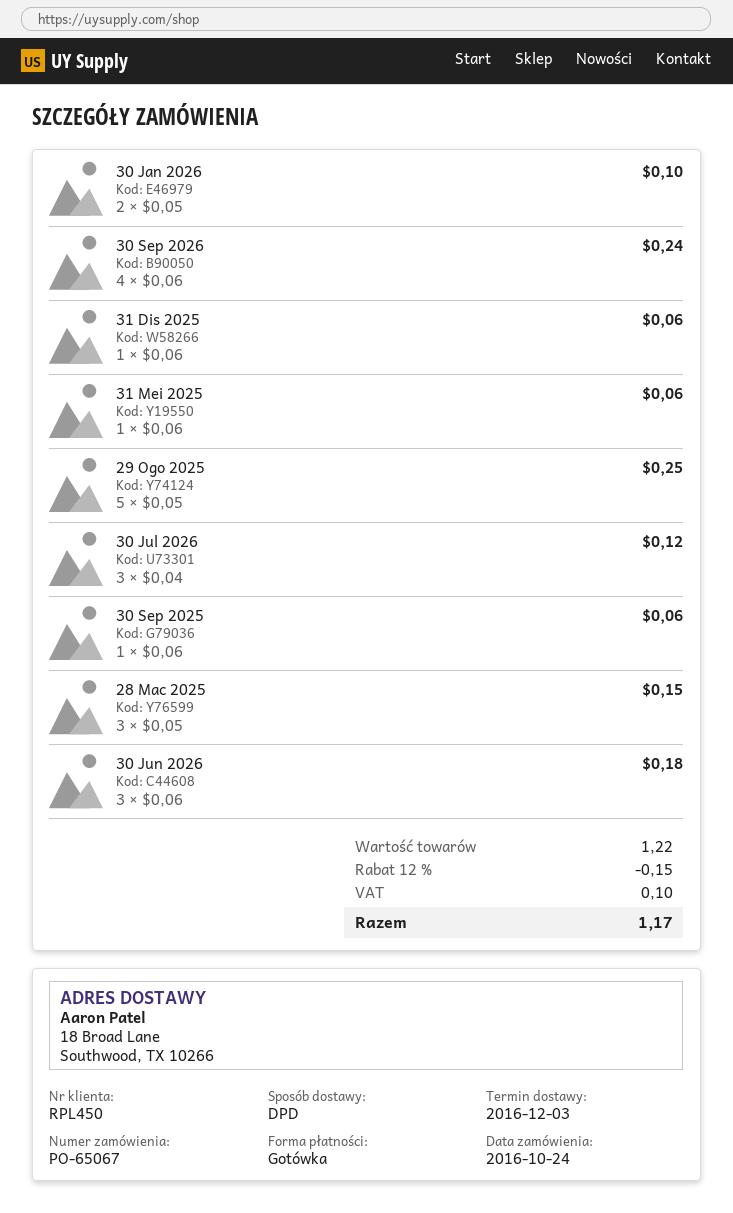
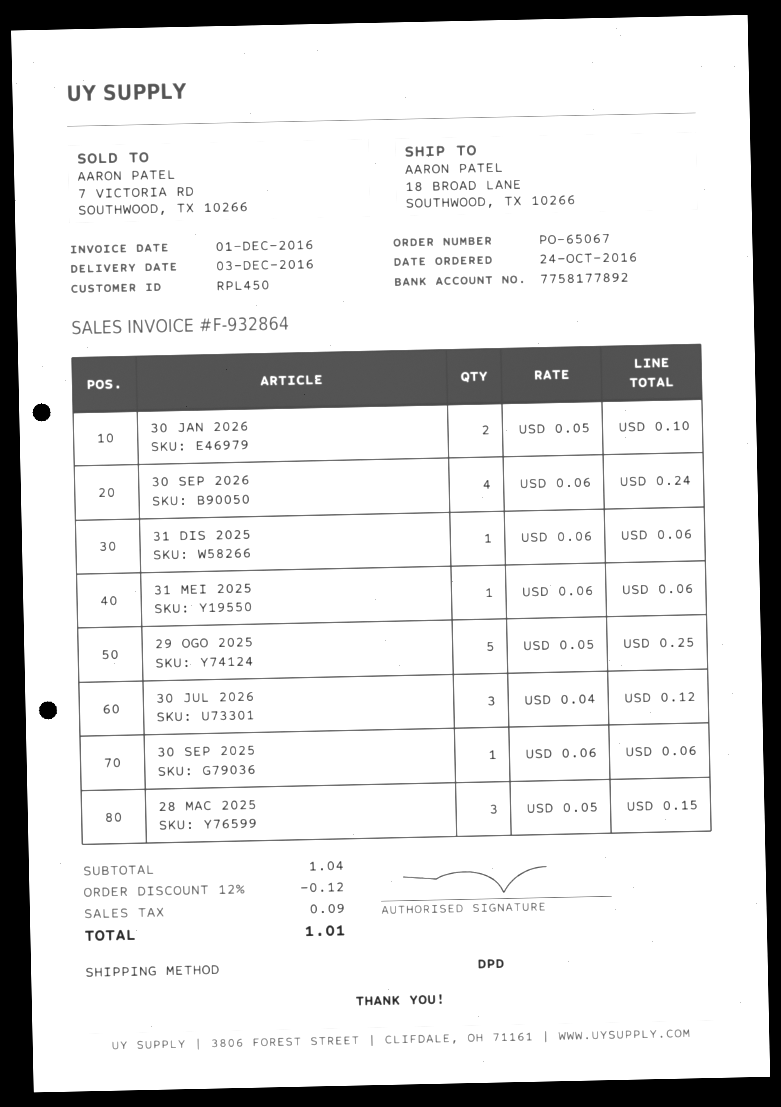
30 Jun 2026: 3 x 0.06 = 0.18 -> none
subtotal: 1.22 -> 1.04
discount: 12% = 0.15 -> 12% = 0.12
tax: 0.10 -> 0.09
total: 1.17 -> 1.01

